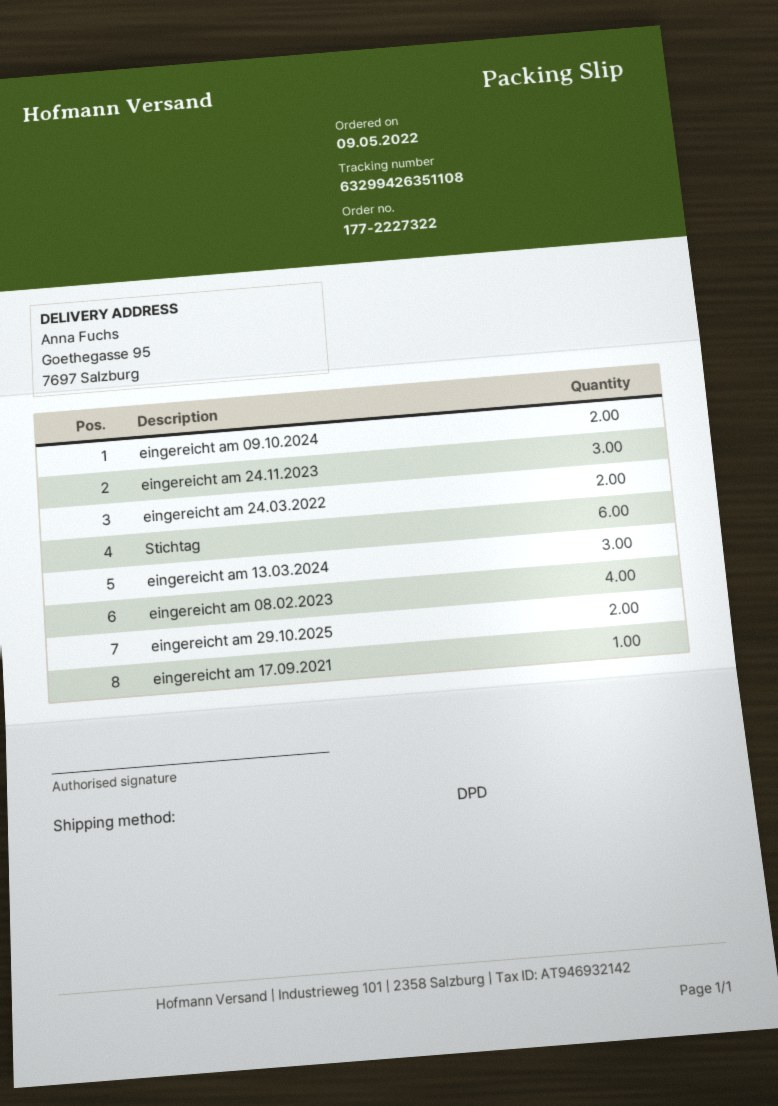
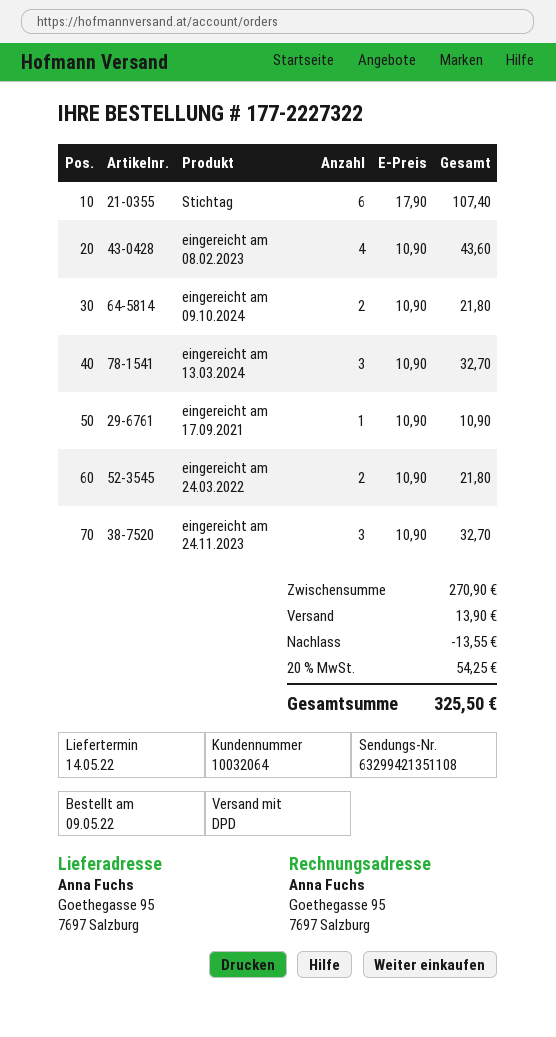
tracking number: 63299426351108 -> 63299421351108
eingereicht am 29.10.2025: 2 -> none

